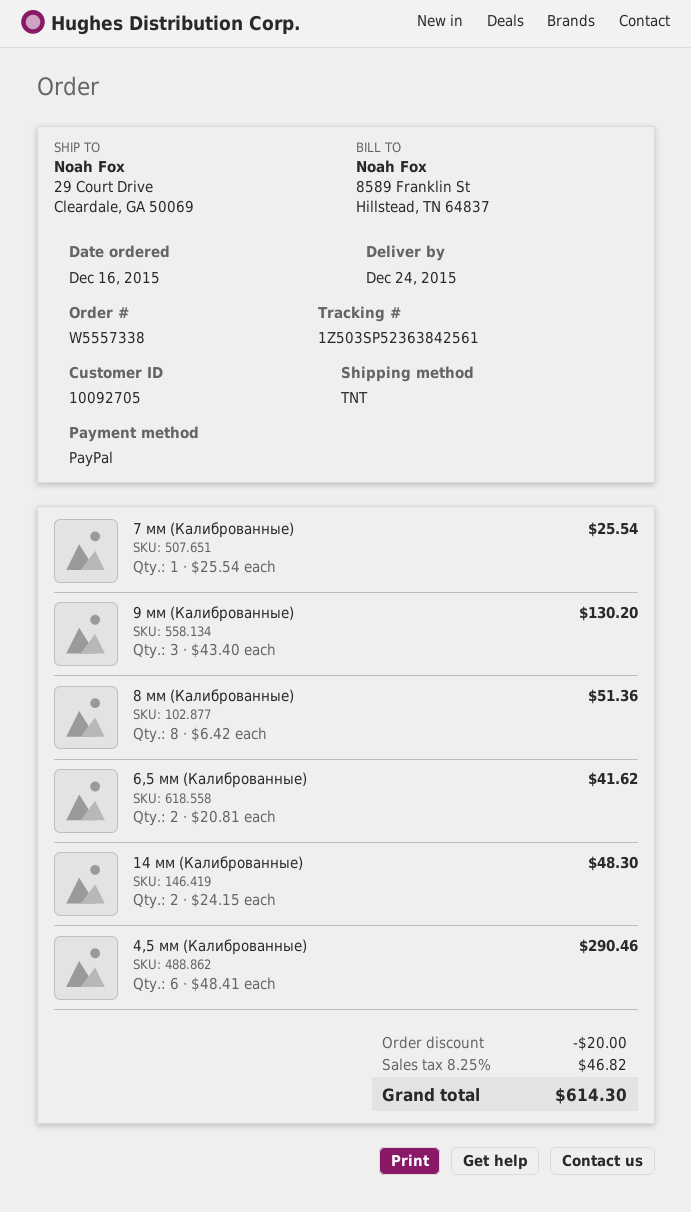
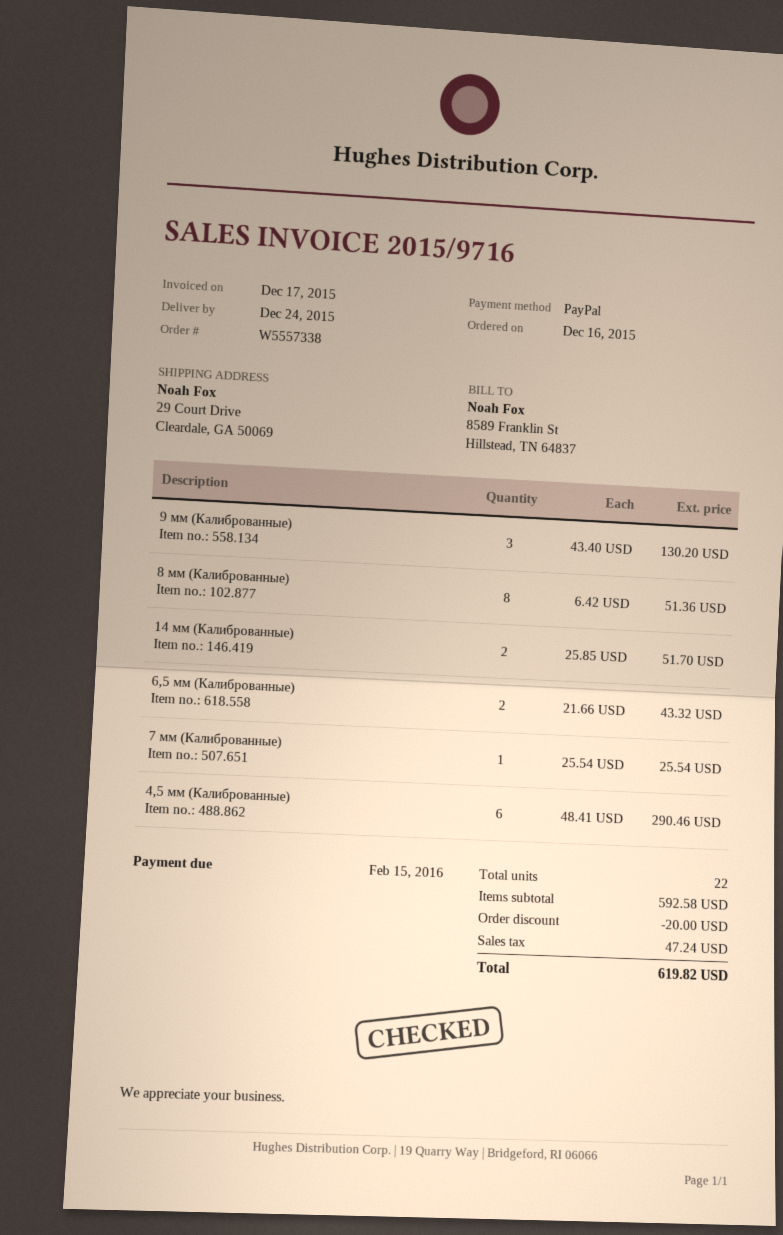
6,5 мм (Калиброванные): 2 x 20.81 = 41.62 -> 2 x 21.66 = 43.32
14 мм (Калиброванные): 2 x 24.15 = 48.30 -> 2 x 25.85 = 51.70
tax: 46.82 -> 47.24
total: 614.30 -> 619.82

